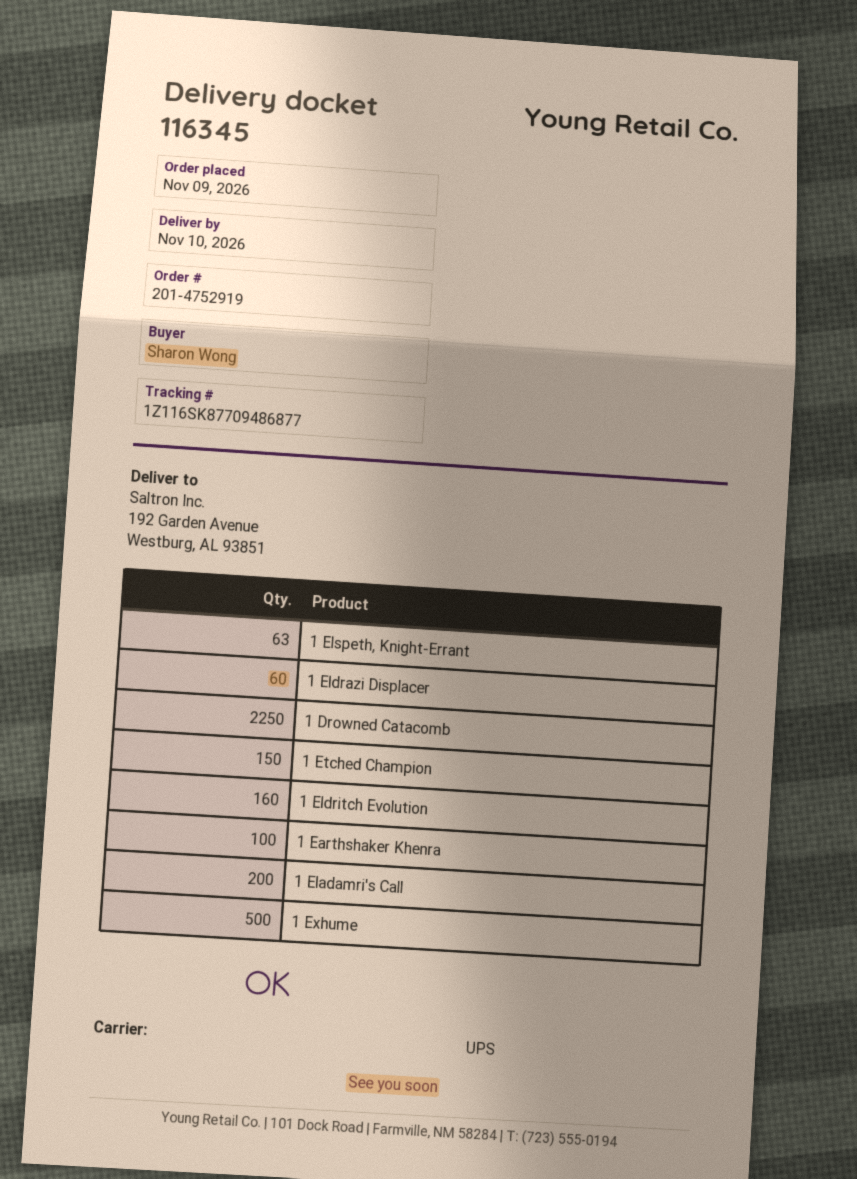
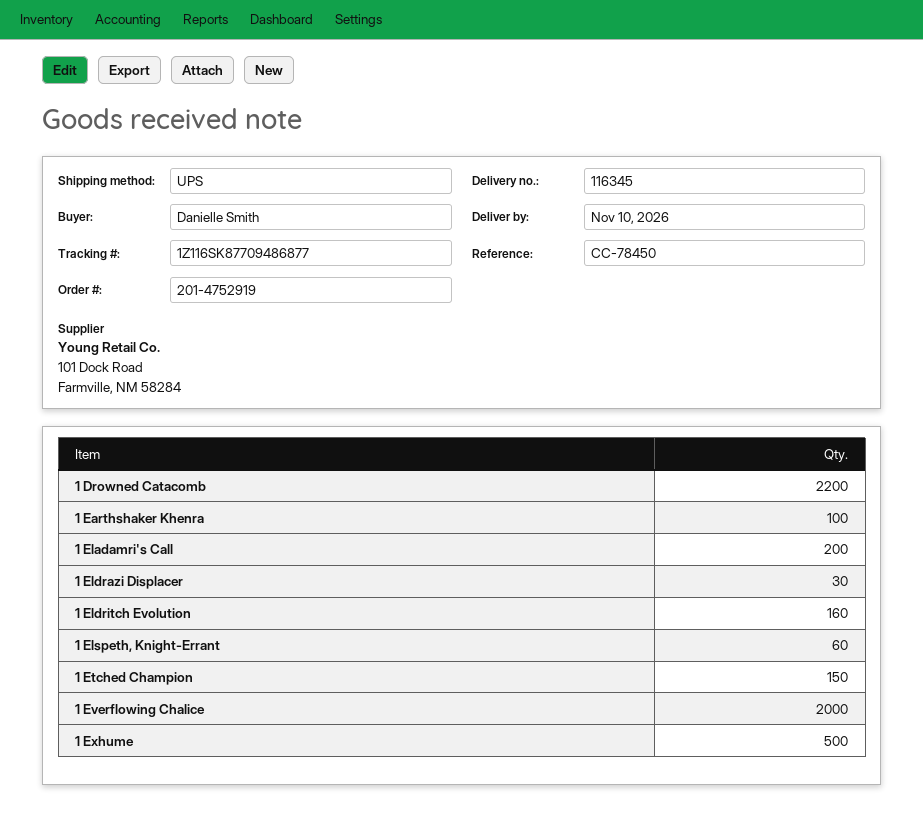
ordered by: Sharon Wong -> Danielle Smith
1 Elspeth, Knight-Errant: 63 -> 60
1 Eldrazi Displacer: 60 -> 30
1 Drowned Catacomb: 2250 -> 2200
1 Everflowing Chalice: none -> 2000

